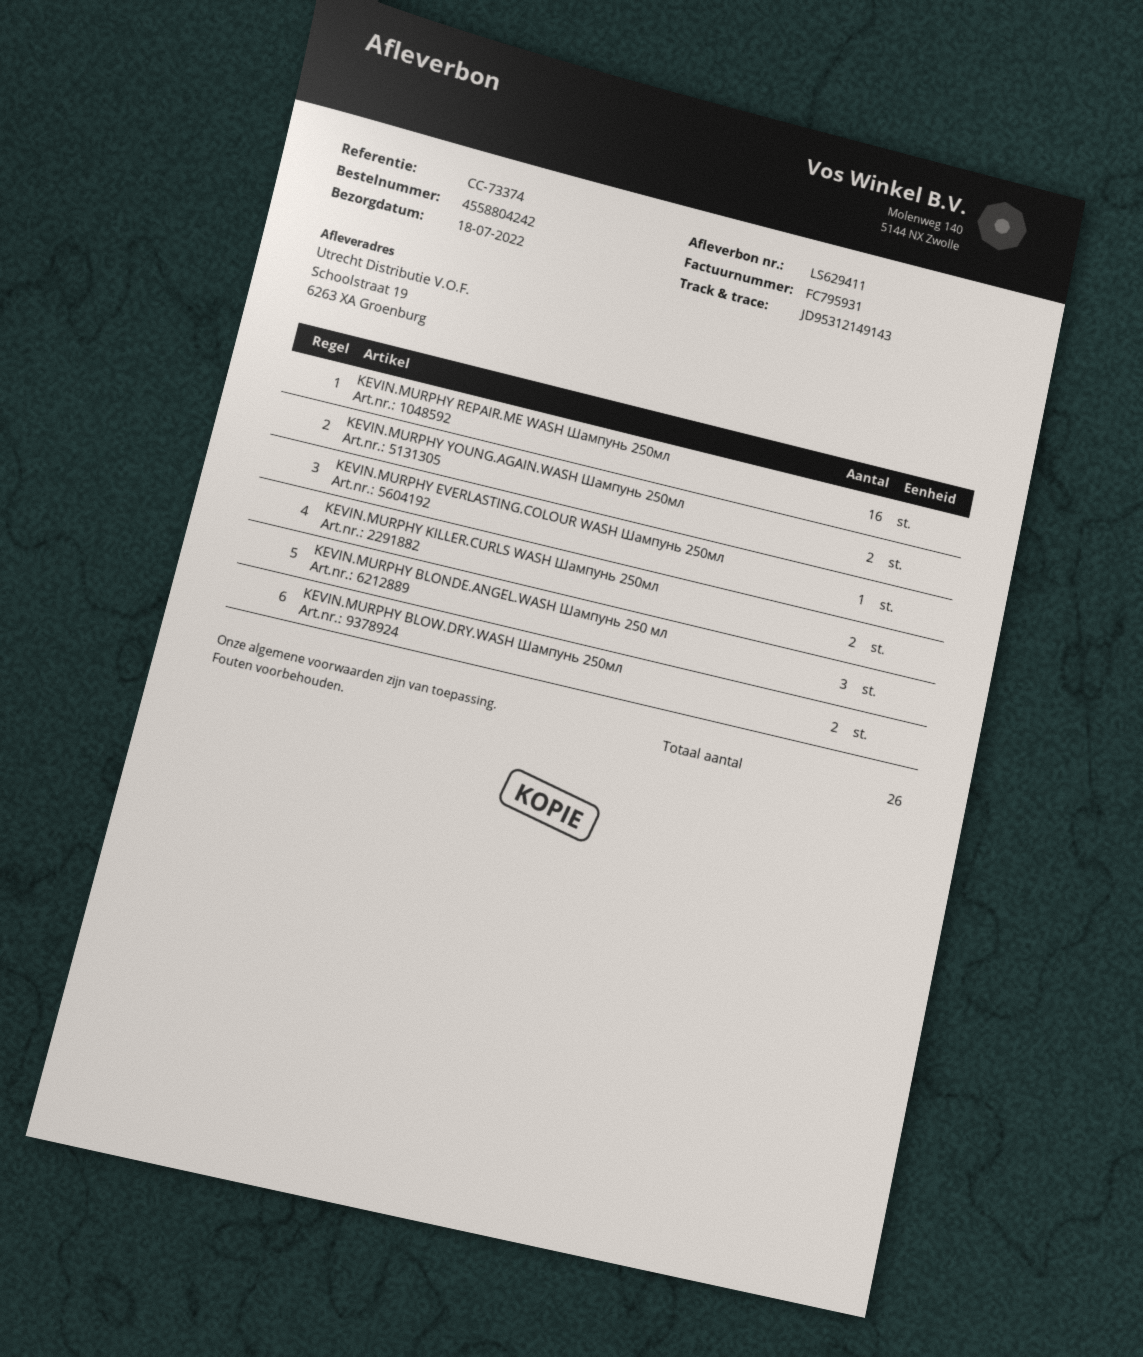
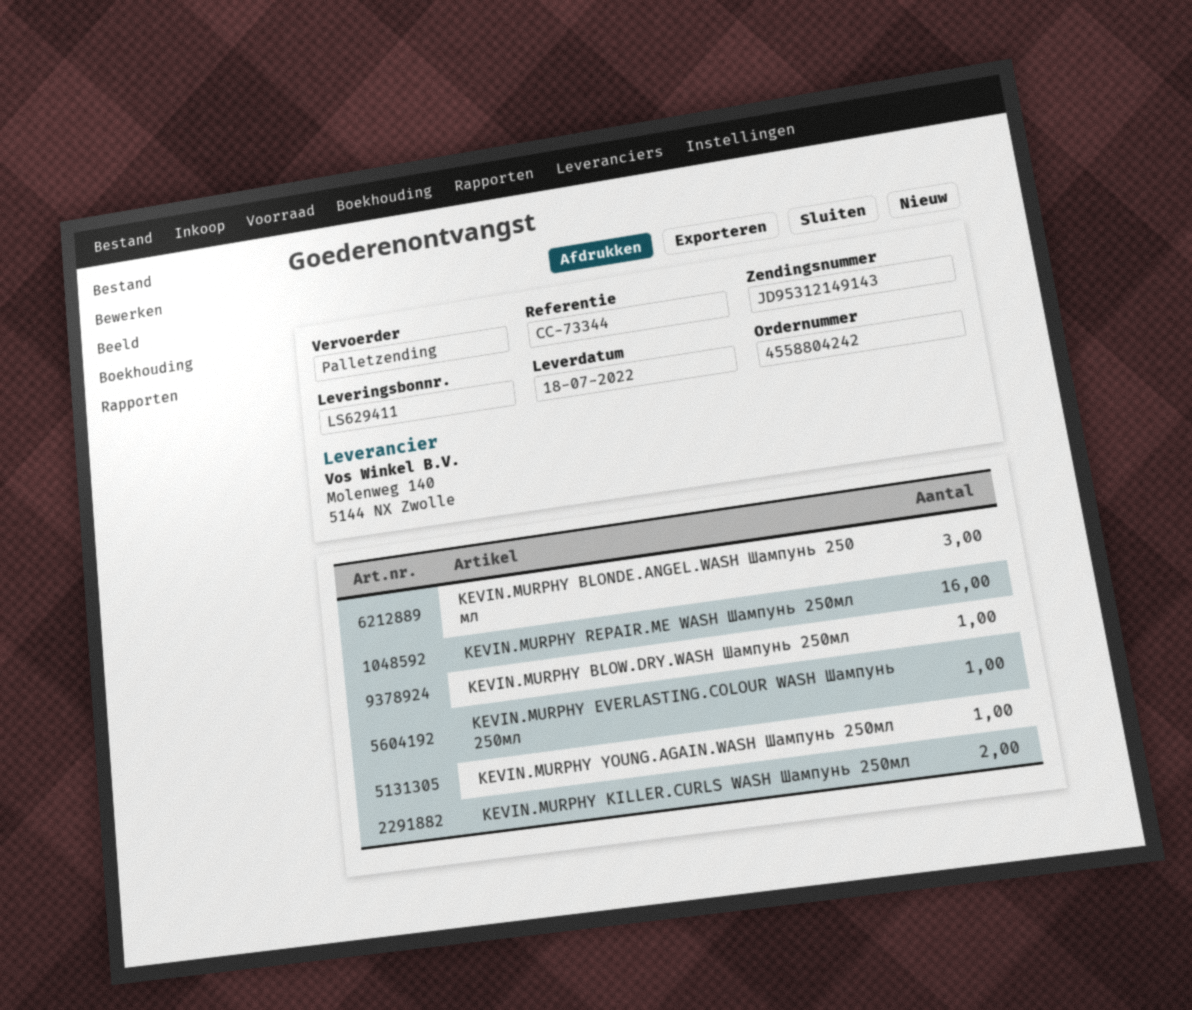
reference: CC-73374 -> CC-73344
KEVIN.MURPHY YOUNG.AGAIN.WASH Шампунь 250мл: 2 -> 1
KEVIN.MURPHY BLOW.DRY.WASH Шампунь 250мл: 2 -> 1

